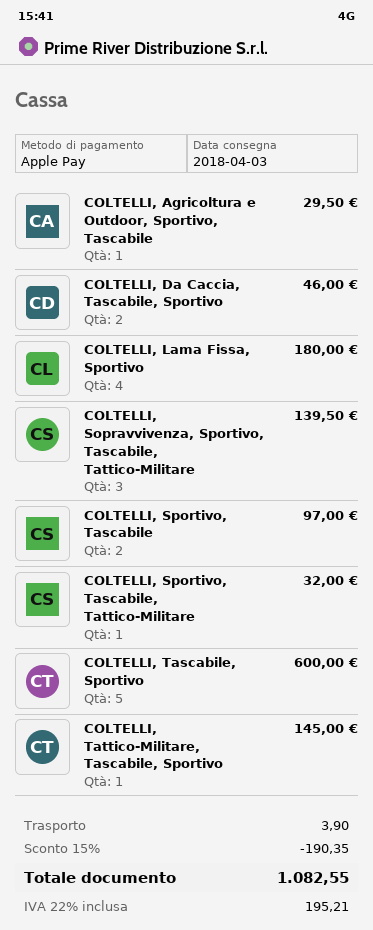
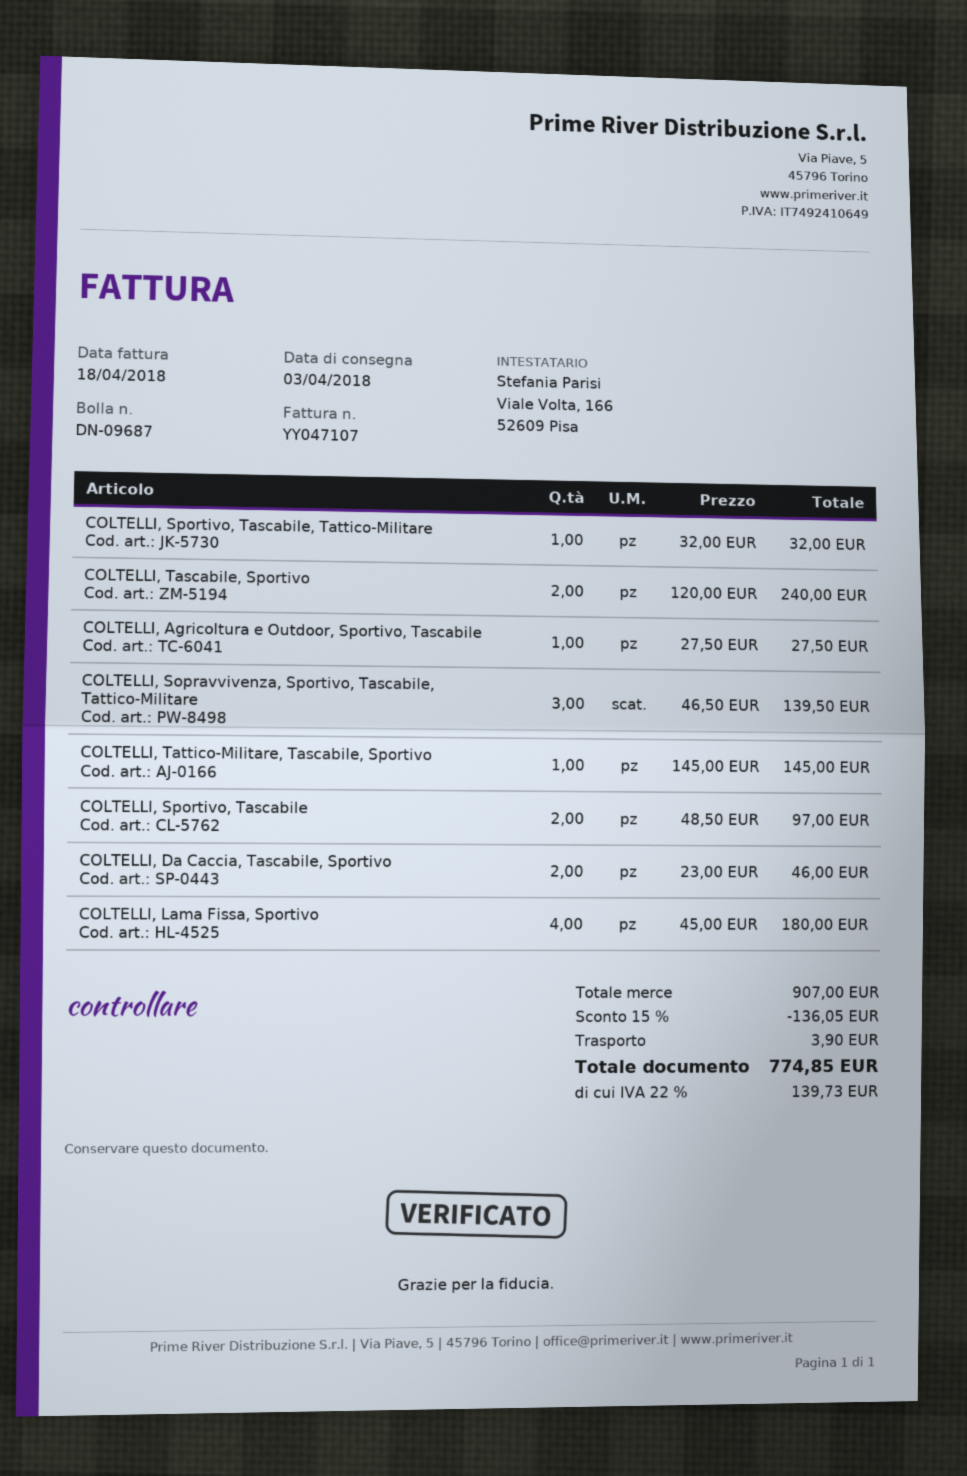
COLTELLI, Agricoltura e Outdoor, Sportivo, Tascabile: 1 for 29.50 -> 1 for 27.50
COLTELLI, Tascabile, Sportivo: 5 for 600.00 -> 2 for 240.00
discount: 15% = 190.35 -> 15% = 136.05
tax: 22% = 195.21 -> 22% = 139.73
total: 1082.55 -> 774.85

